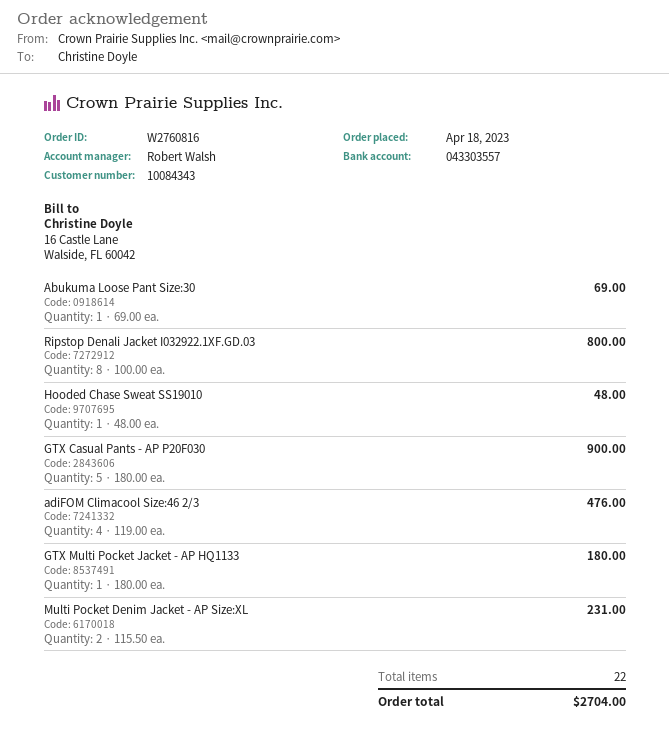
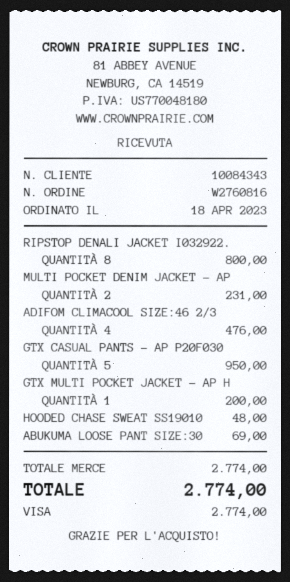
GTX Casual Pants - AP P20F030: 5 for 900.00 -> 5 for 950.00
GTX Multi Pocket Jacket - AP HQ1133: 1 for 180.00 -> 1 for 200.00
total: 2704.00 -> 2774.00

